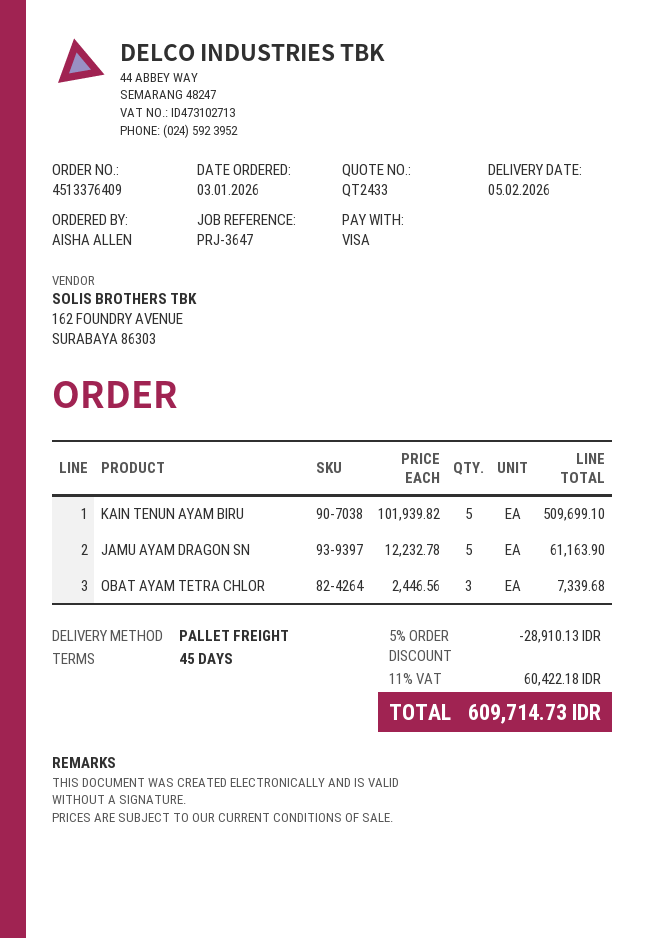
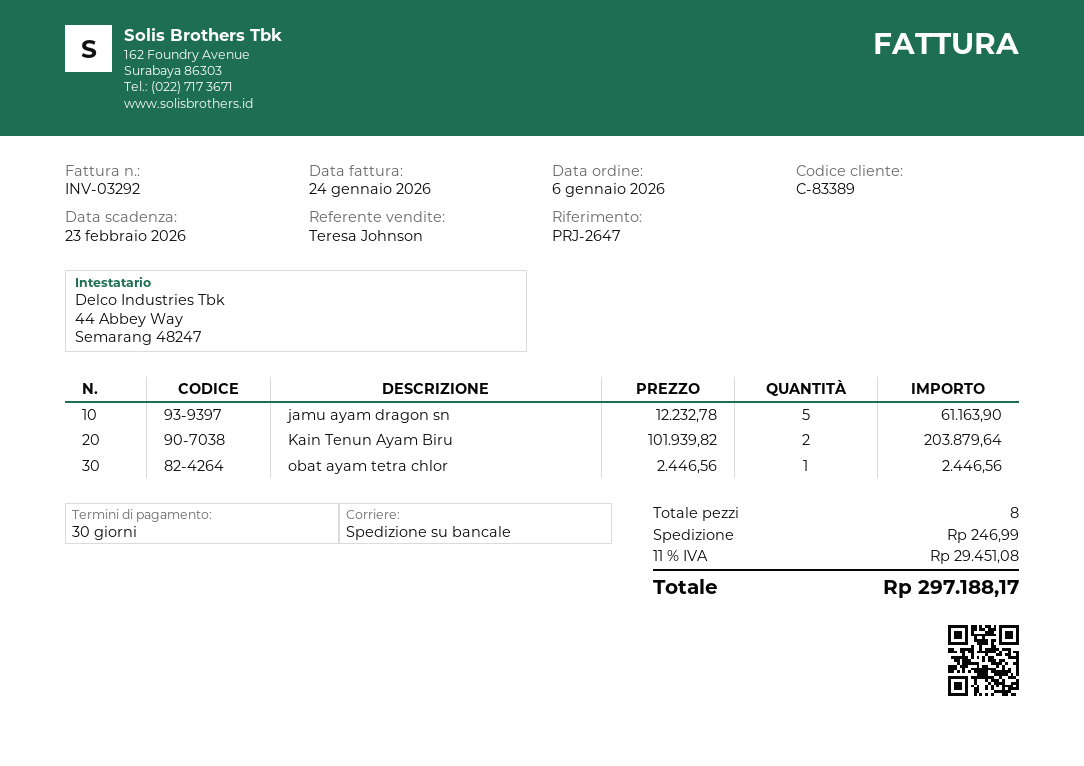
order date: 2026-01-03 -> 2026-01-06
payment terms: 45 days -> 30 days
reference: PRJ-3647 -> PRJ-2647
KAIN TENUN AYAM BIRU: 5 x 101939.82 = 509699.10 -> 2 x 101939.82 = 203879.64
OBAT AYAM TETRA CHLOR: 3 x 2446.56 = 7339.68 -> 1 x 2446.56 = 2446.56
discount: 5% = 28910.13 -> none
shipping: none -> 246.99
tax: 11% = 60422.18 -> 11% = 29451.08
total: 609714.73 -> 297188.17

